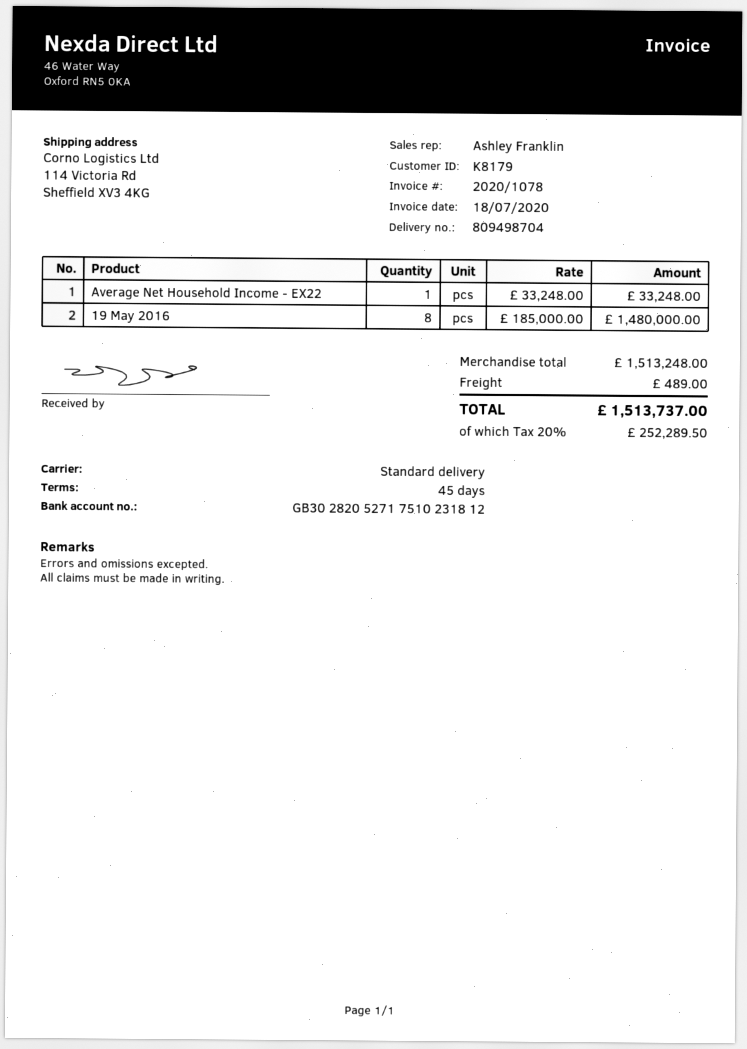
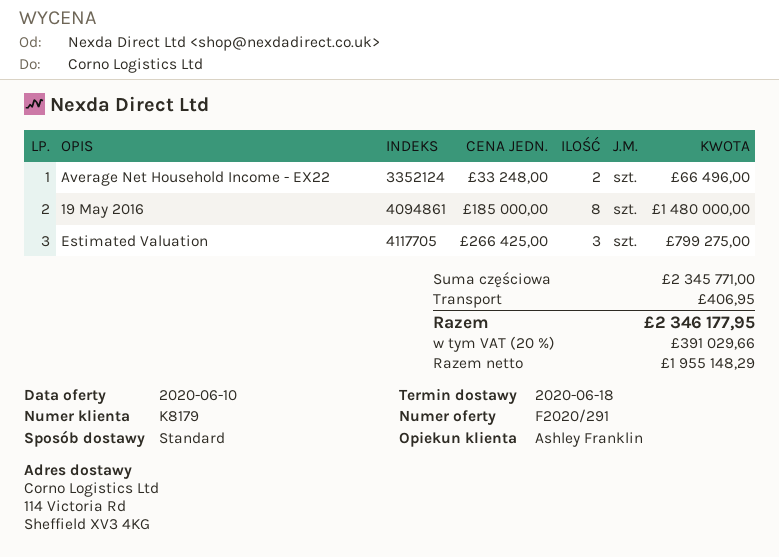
Average Net Household Income - EX22: 1 x 33248.00 = 33248.00 -> 2 x 33248.00 = 66496.00
Estimated Valuation: none -> 3 x 266425.00 = 799275.00
subtotal: 1513248.00 -> 2345771.00
shipping: 489.00 -> 406.95
tax: 20% = 252289.50 -> 20% = 391029.66
total: 1513737.00 -> 2346177.95

